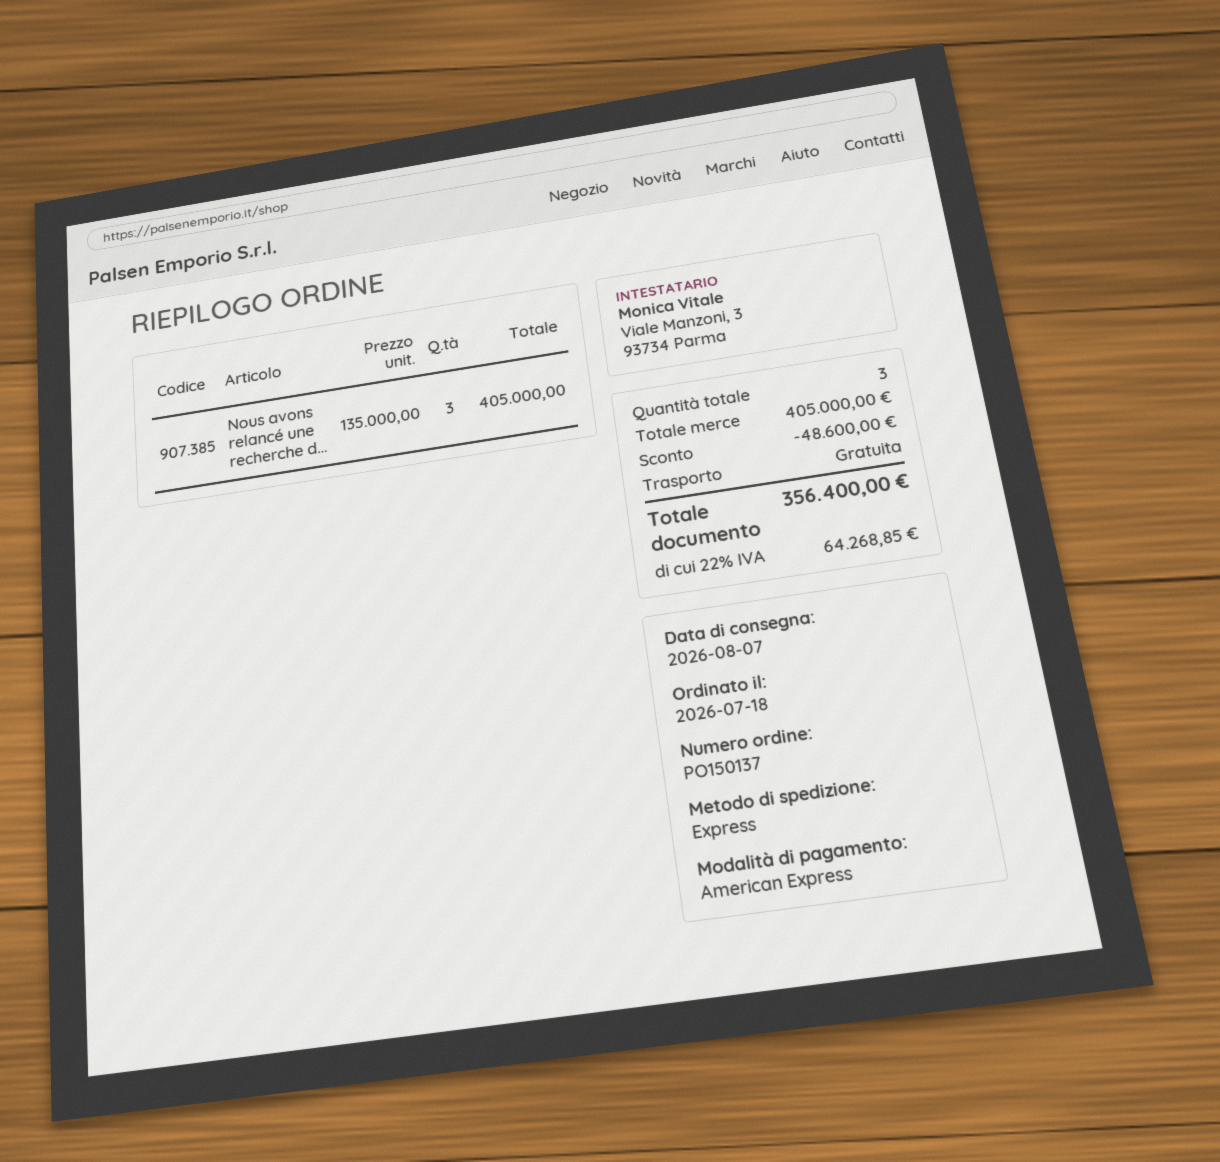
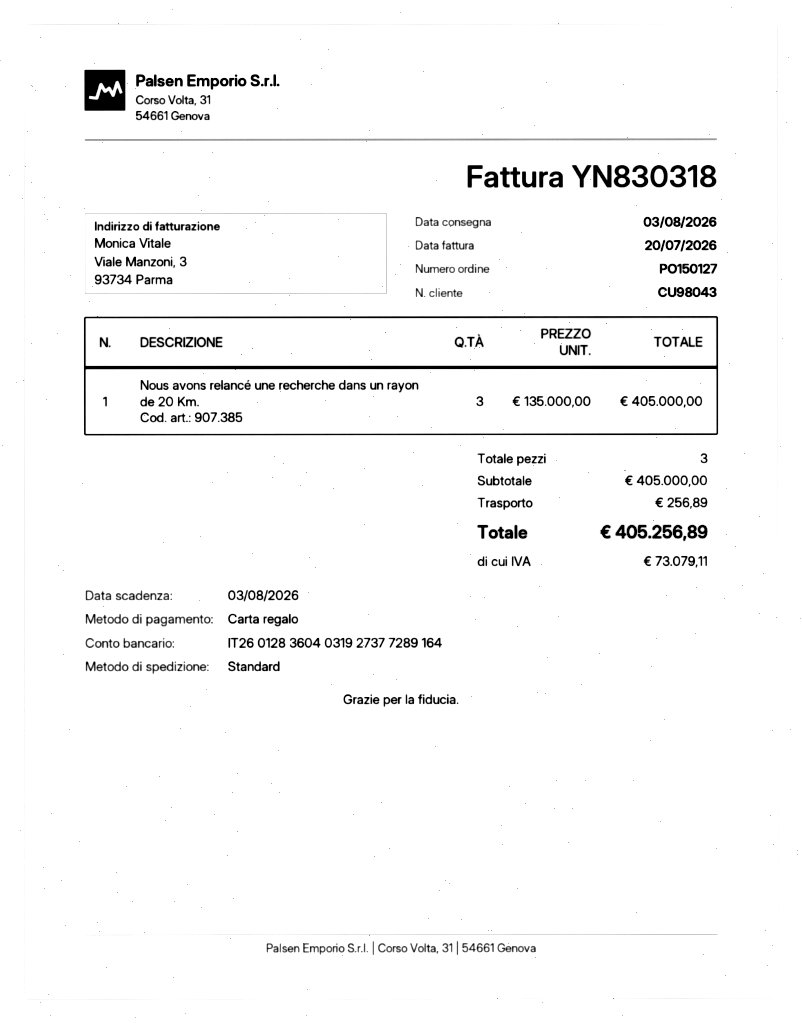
order number: PO150137 -> PO150127
delivery date: 2026-08-07 -> 2026-08-03
payment method: American Express -> gift card
shipping method: express -> standard
discount: 48600.00 -> none
shipping: 0.00 -> 256.89
tax: 64268.85 -> 73079.11
total: 356400.00 -> 405256.89

